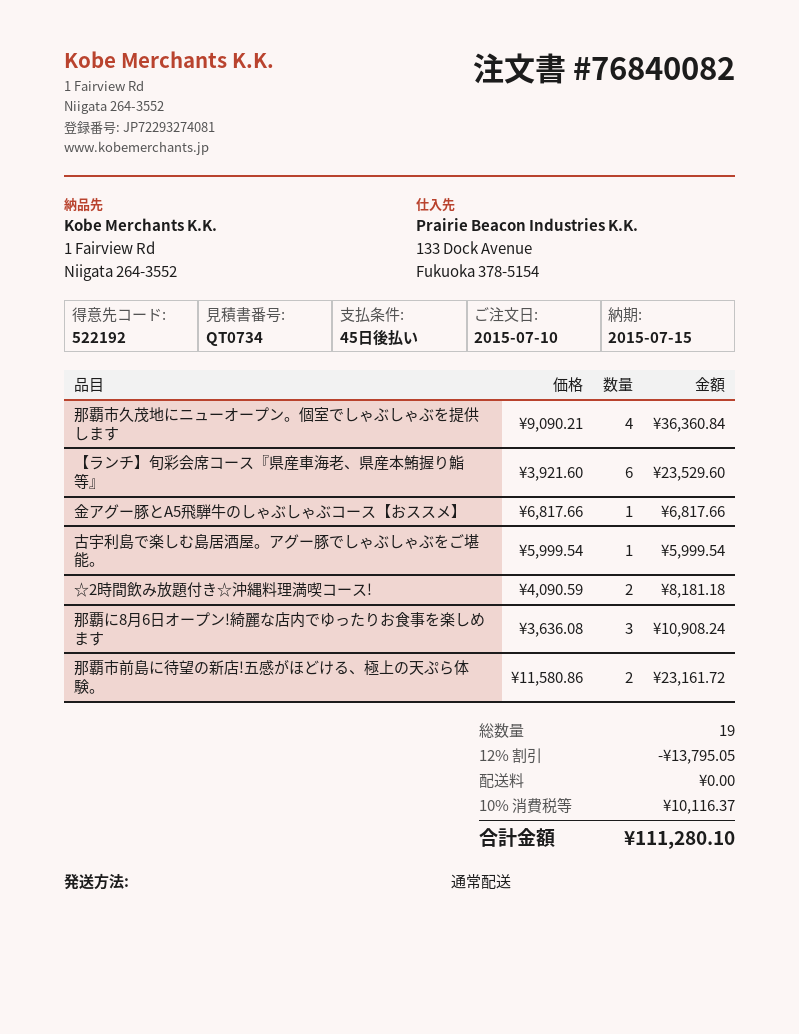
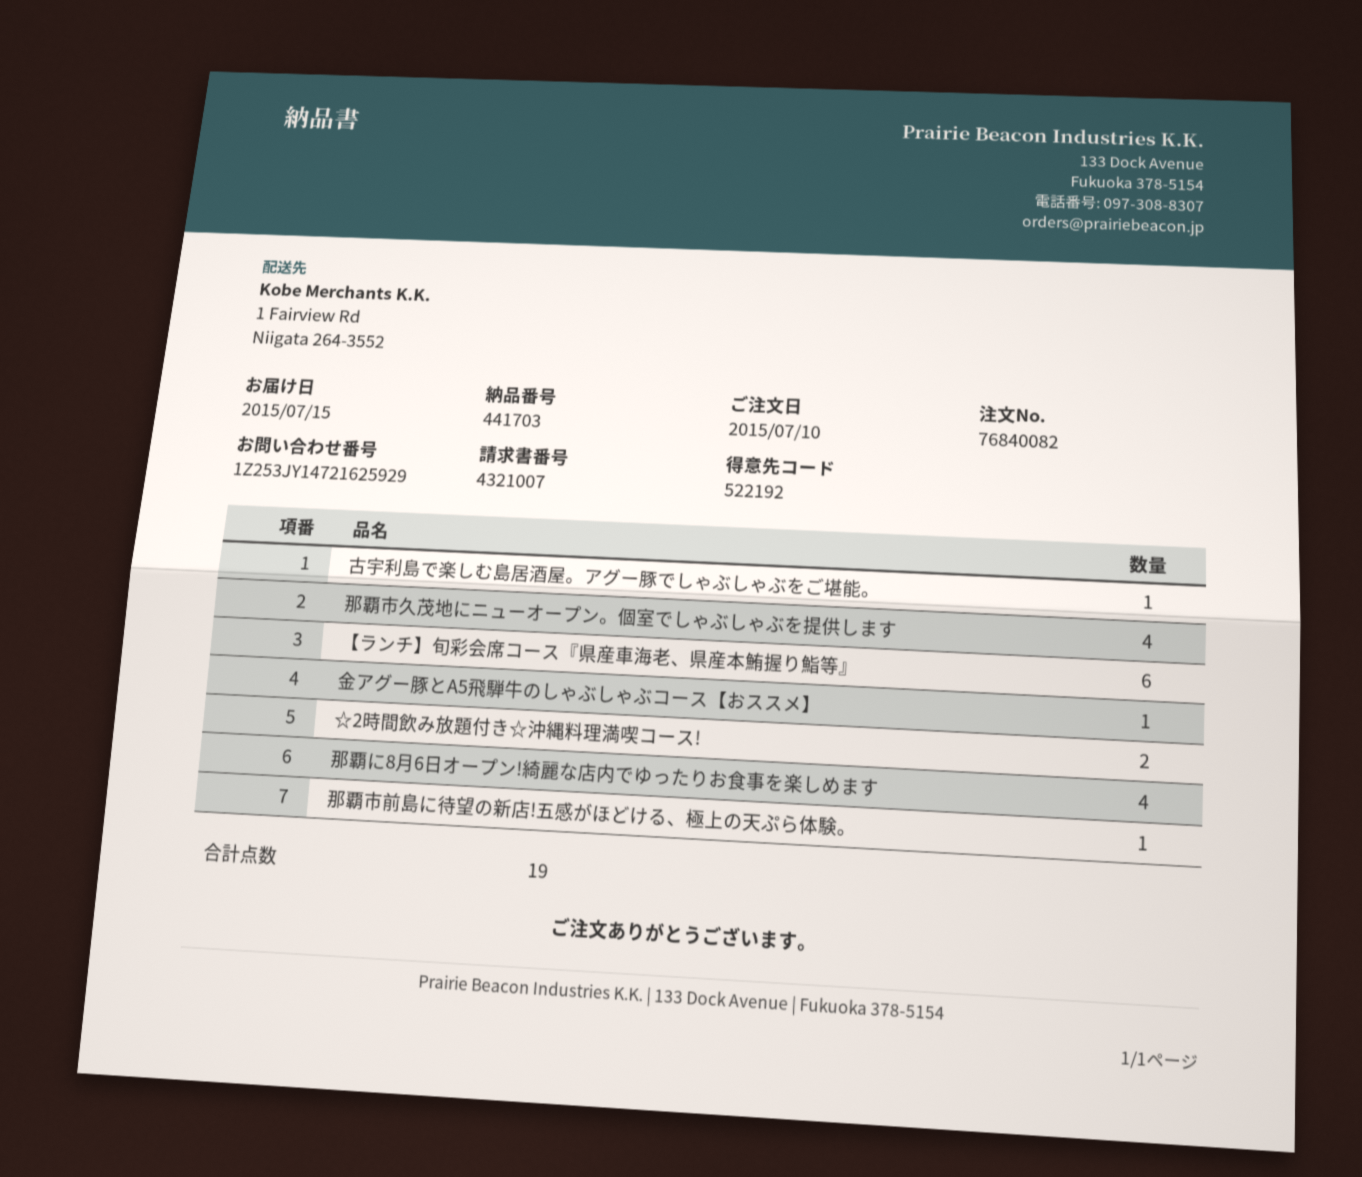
那覇に8月6日オープン!綺麗な店内でゆったりお食事を楽しめます: 3 -> 4
那覇市前島に待望の新店!五感がほどける、極上の天ぷら体験。: 2 -> 1

